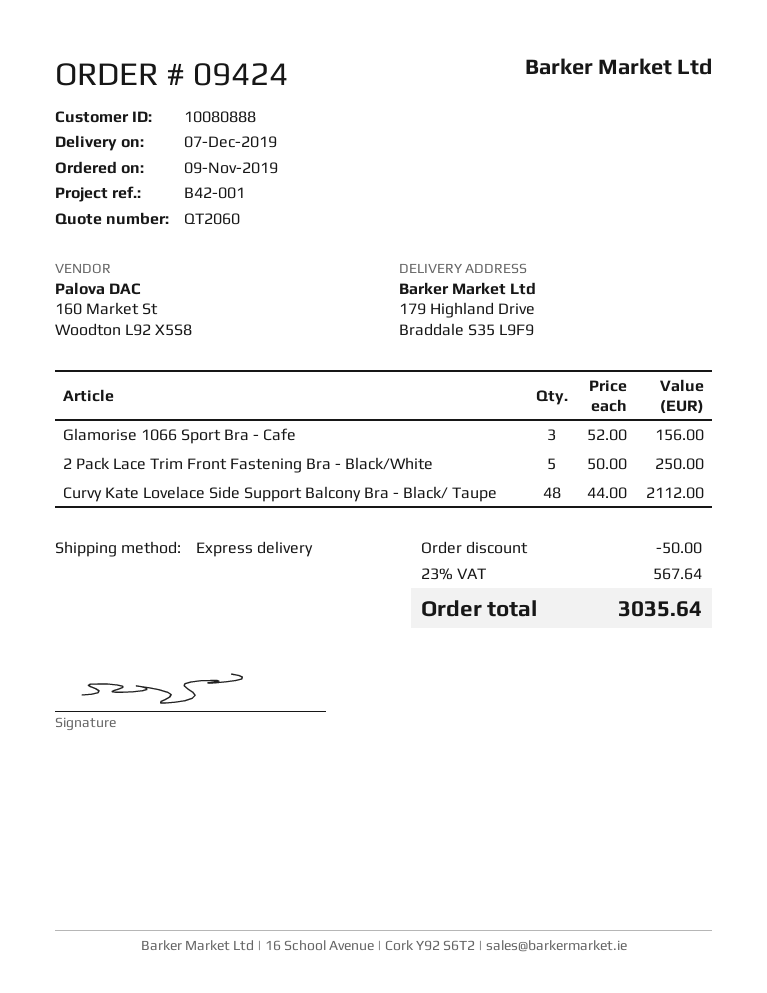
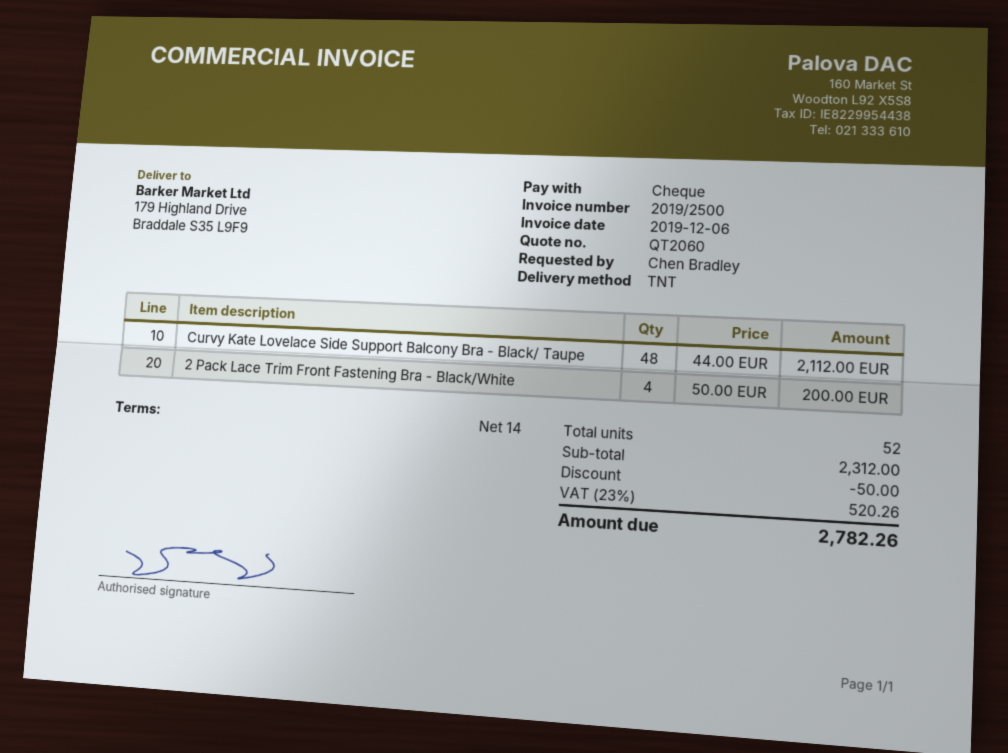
shipping method: express -> TNT
Glamorise 1066 Sport Bra - Cafe: 3 x 52.00 = 156.00 -> none
2 Pack Lace Trim Front Fastening Bra - Black/White: 5 x 50.00 = 250.00 -> 4 x 50.00 = 200.00
tax: 23% = 567.64 -> 23% = 520.26
total: 3035.64 -> 2782.26

